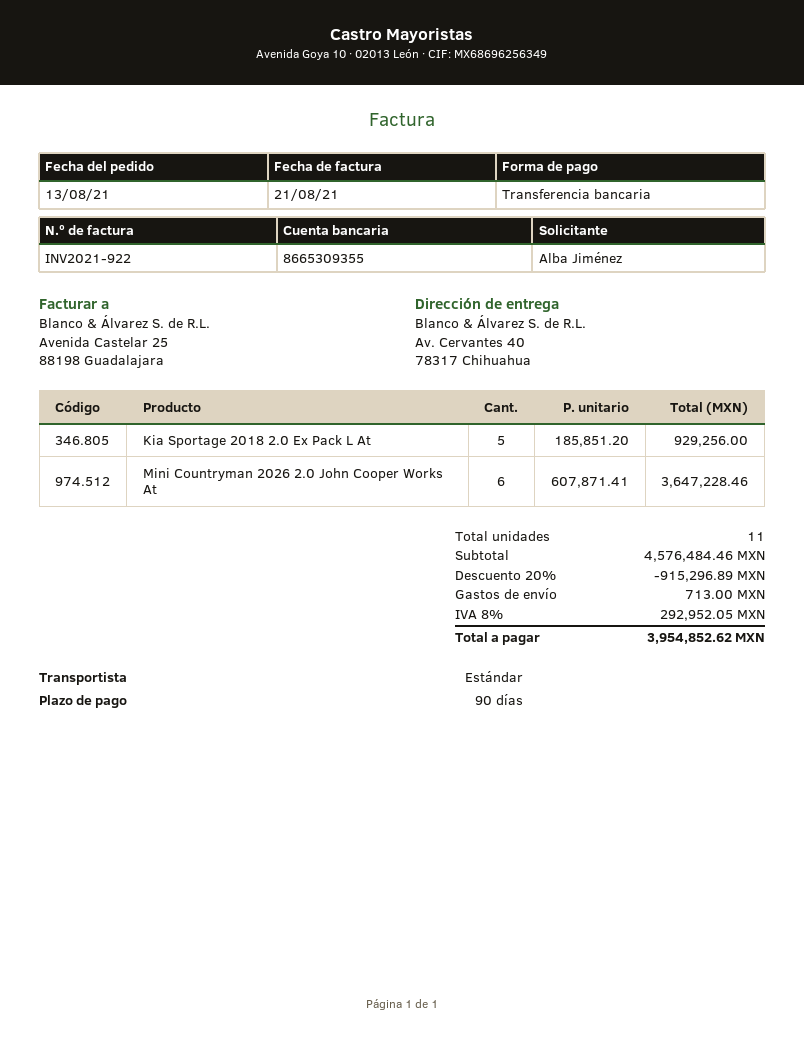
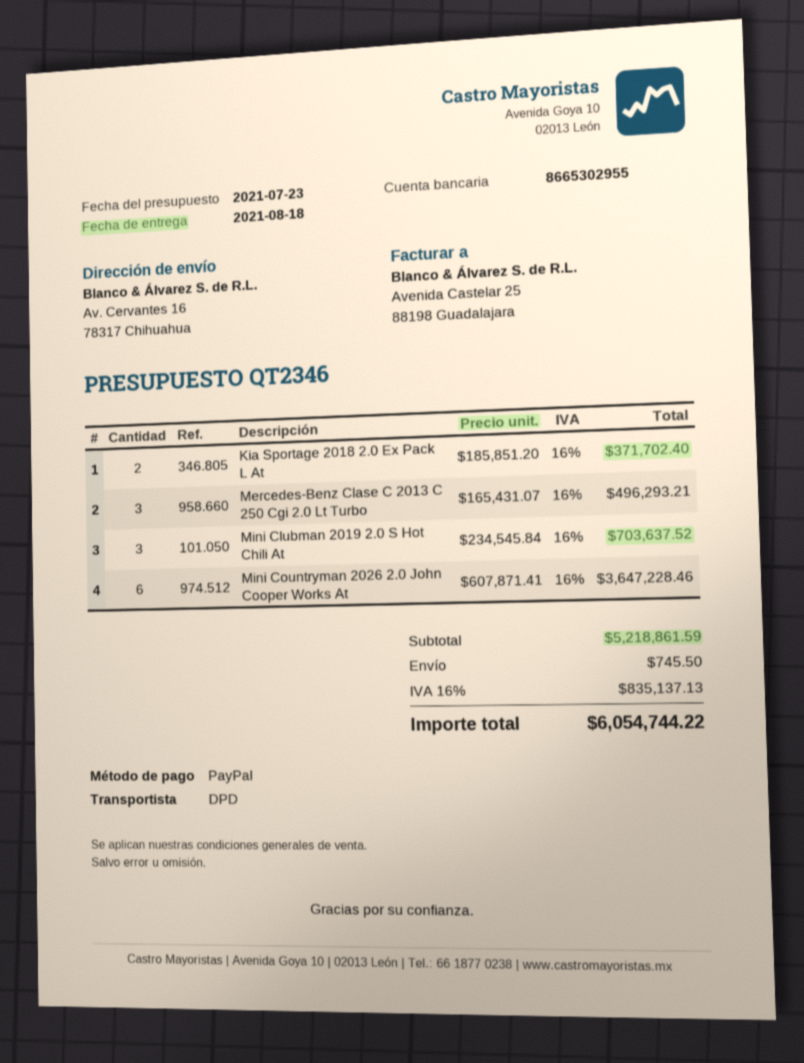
payment method: bank transfer -> PayPal
bank account: 8665309355 -> 8665302955
shipping method: standard -> DPD
ship to: Av. Cervantes 40, 78317 Chihuahua -> Av. Cervantes 16, 78317 Chihuahua
Kia Sportage 2018 2.0 Ex Pack L At: 5 x 185851.20 = 929256.00 -> 2 x 185851.20 = 371702.40
Mercedes-Benz Clase C 2013 C 250 Cgi 2.0 Lt Turbo: none -> 3 x 165431.07 = 496293.21
Mini Clubman 2019 2.0 S Hot Chili At: none -> 3 x 234545.84 = 703637.52
subtotal: 4576484.46 -> 5218861.59
discount: 20% = 915296.89 -> none
shipping: 713.00 -> 745.50
tax: 8% = 292952.05 -> 16% = 835137.13
total: 3954852.62 -> 6054744.22

